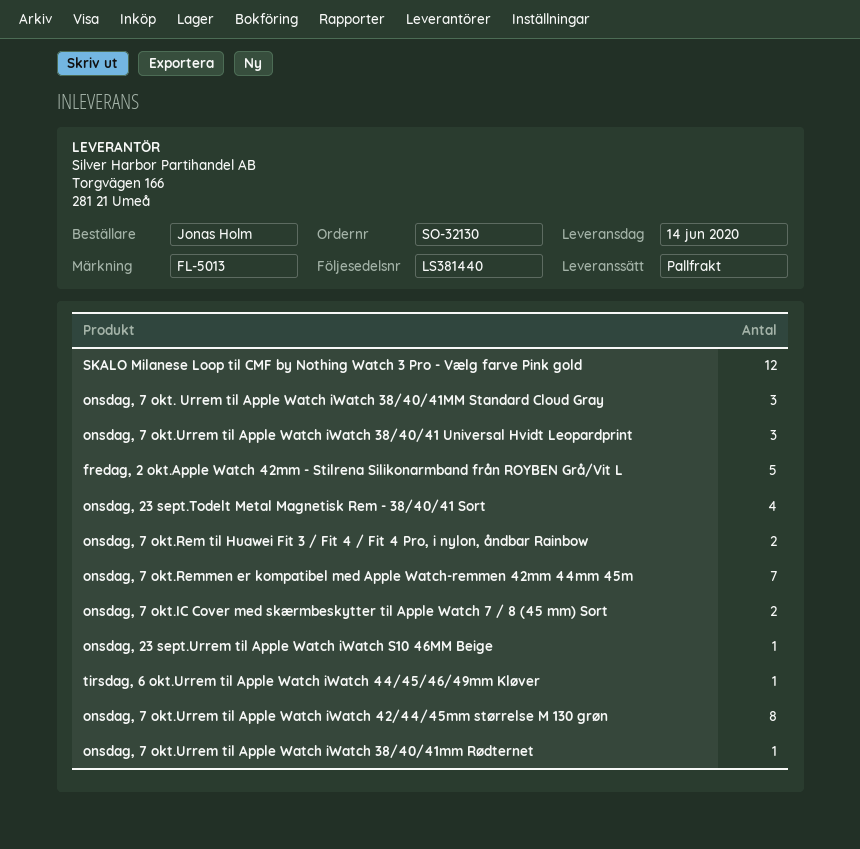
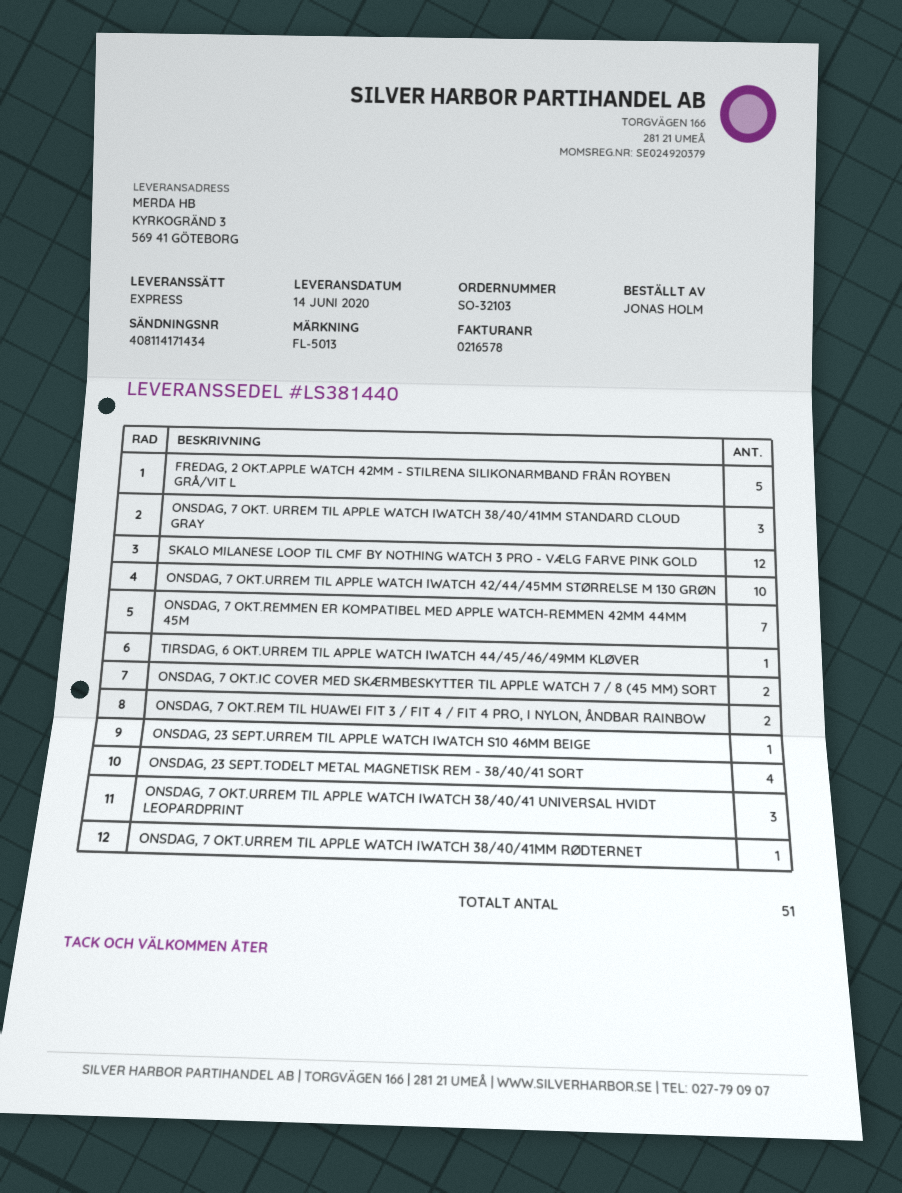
order number: SO-32130 -> SO-32103
shipping method: pallet freight -> express
onsdag, 7 okt.Urrem til Apple Watch iWatch 42/44/45mm størrelse M 130 grøn: 8 -> 10

